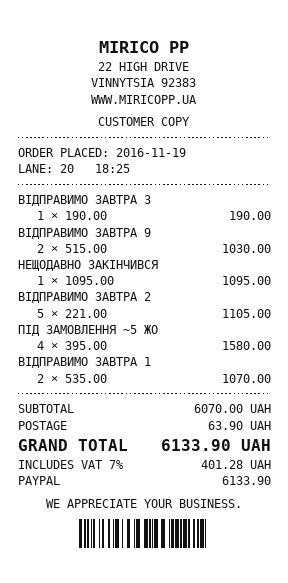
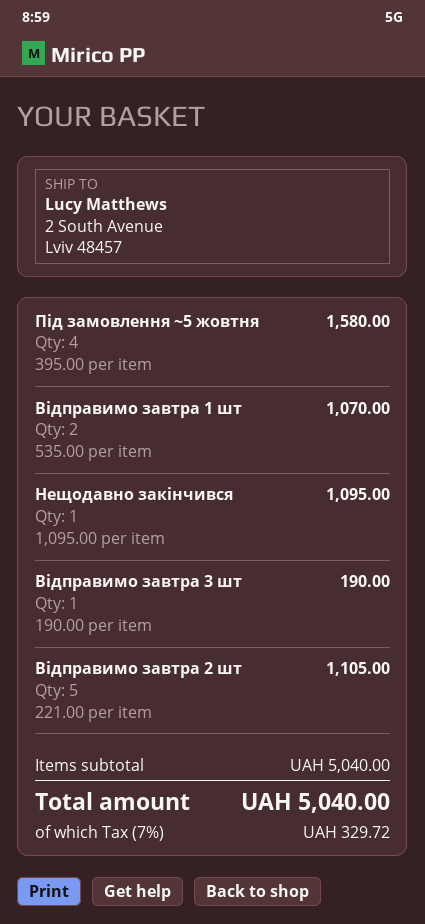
ВІДПРАВИМО ЗАВТРА 9: 2 x 515.00 = 1030.00 -> none
subtotal: 6070.00 -> 5040.00
shipping: 63.90 -> none
tax: 7% = 401.28 -> 7% = 329.72
total: 6133.90 -> 5040.00

